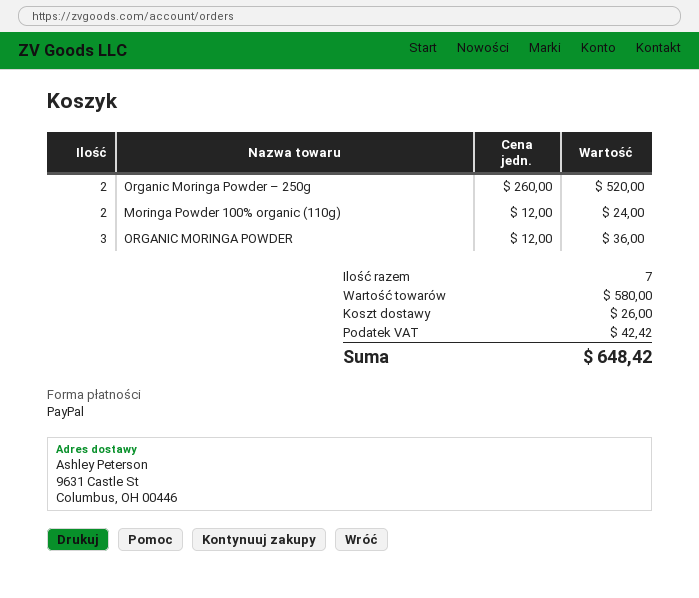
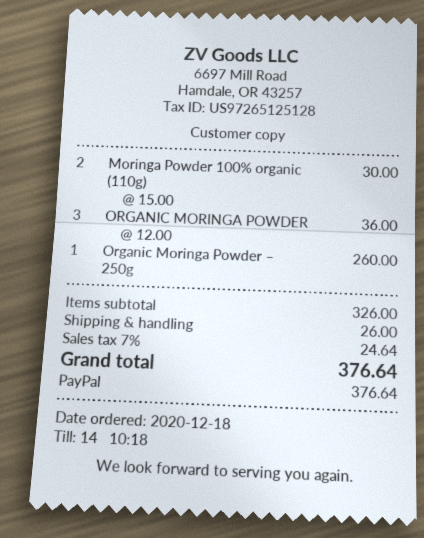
Organic Moringa Powder – 250g: 2 x 260.00 = 520.00 -> 1 x 260.00 = 260.00
Moringa Powder 100% organic (110g): 2 x 12.00 = 24.00 -> 2 x 15.00 = 30.00
subtotal: 580.00 -> 326.00
tax: 42.42 -> 24.64
total: 648.42 -> 376.64

